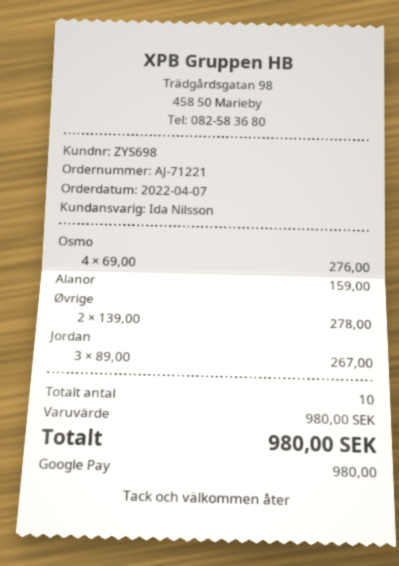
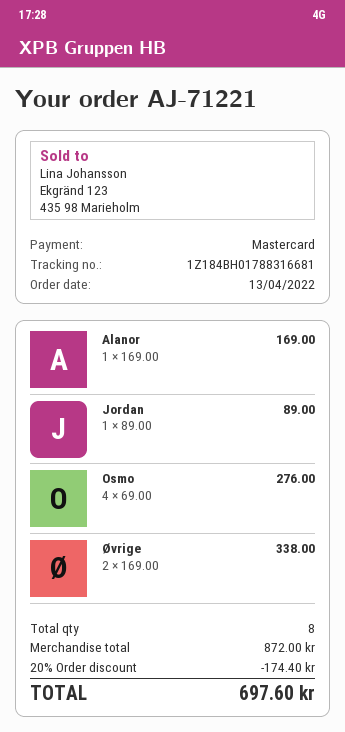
order date: 2022-04-07 -> 2022-04-13
payment method: Google Pay -> Mastercard
Alanor: 1 x 159.00 = 159.00 -> 1 x 169.00 = 169.00
Øvrige: 2 x 139.00 = 278.00 -> 2 x 169.00 = 338.00
Jordan: 3 x 89.00 = 267.00 -> 1 x 89.00 = 89.00
total quantity: 10 -> 8
subtotal: 980.00 -> 872.00
discount: none -> 20% = 174.40
total: 980.00 -> 697.60

